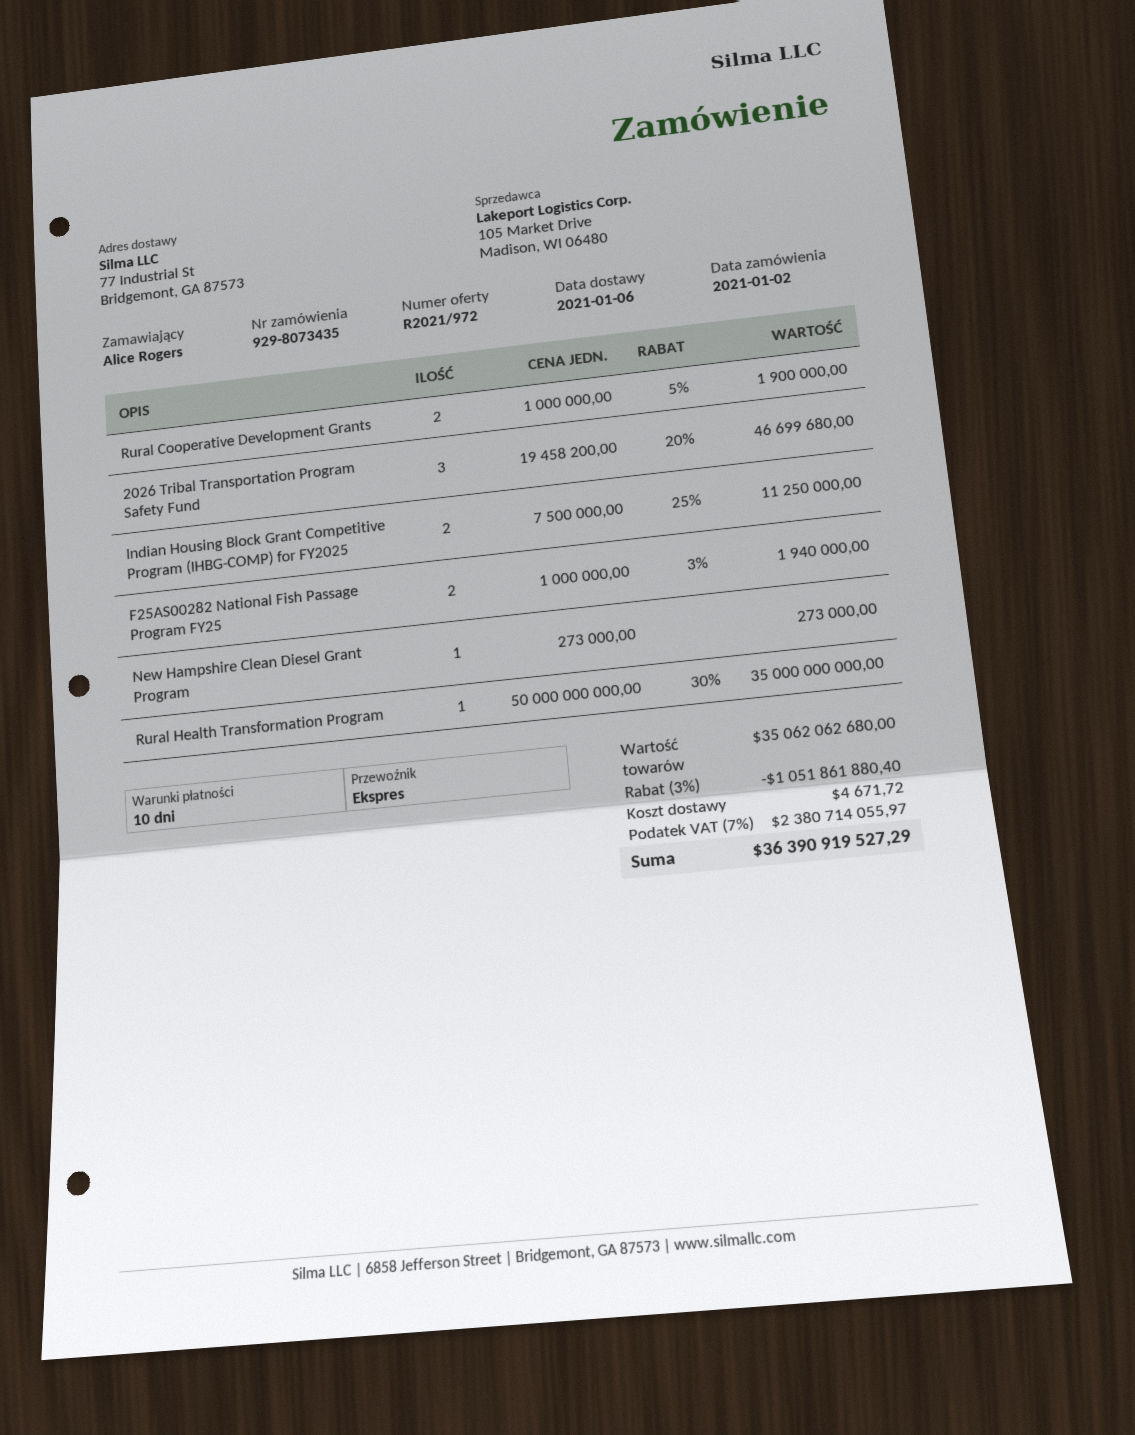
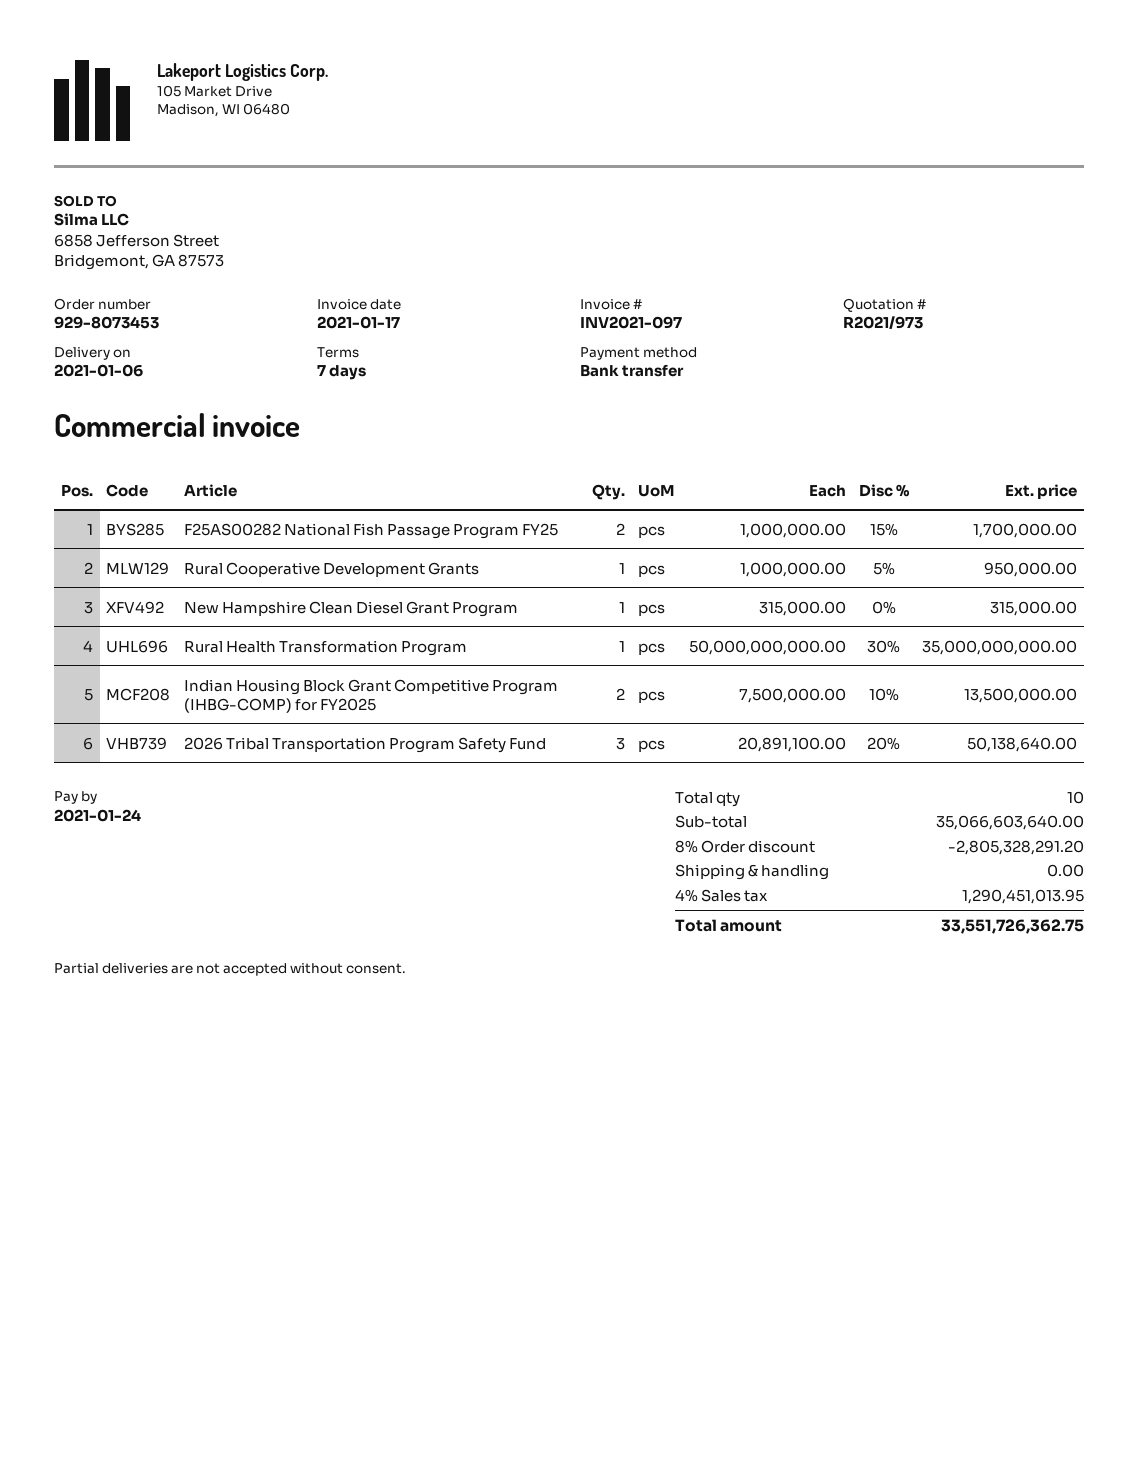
quote number: R2021/972 -> R2021/973
order number: 929-8073435 -> 929-8073453
payment terms: 10 days -> 7 days
Rural Cooperative Development Grants: 2 x 1000000.00 - 5% = 1900000.00 -> 1 x 1000000.00 - 5% = 950000.00
2026 Tribal Transportation Program Safety Fund: 3 x 19458200.00 - 20% = 46699680.00 -> 3 x 20891100.00 - 20% = 50138640.00
Indian Housing Block Grant Competitive Program (IHBG-COMP) for FY2025: 2 x 7500000.00 - 25% = 11250000.00 -> 2 x 7500000.00 - 10% = 13500000.00
F25AS00282 National Fish Passage Program FY25: 2 x 1000000.00 - 3% = 1940000.00 -> 2 x 1000000.00 - 15% = 1700000.00
New Hampshire Clean Diesel Grant Program: 1 x 273000.00 = 273000.00 -> 1 x 315000.00 = 315000.00
subtotal: 35062062680.00 -> 35066603640.00
discount: 3% = 1051861880.40 -> 8% = 2805328291.20
shipping: 4671.72 -> 0.00
tax: 7% = 2380714055.97 -> 4% = 1290451013.95
total: 36390919527.29 -> 33551726362.75

